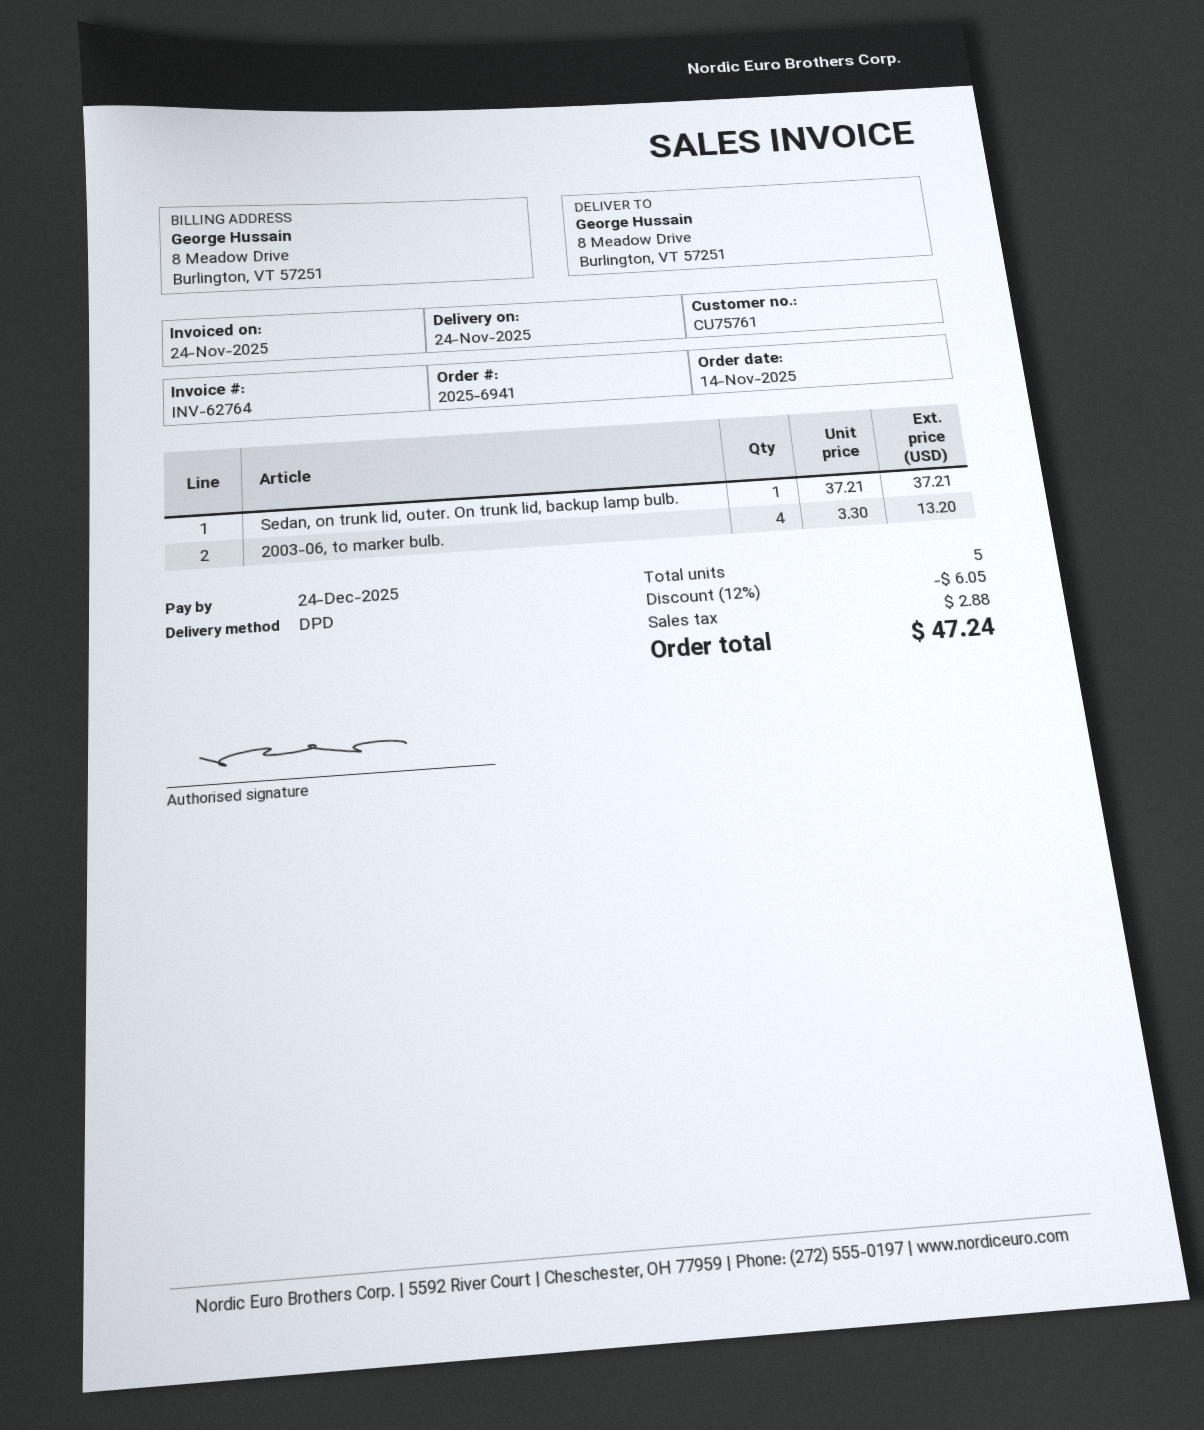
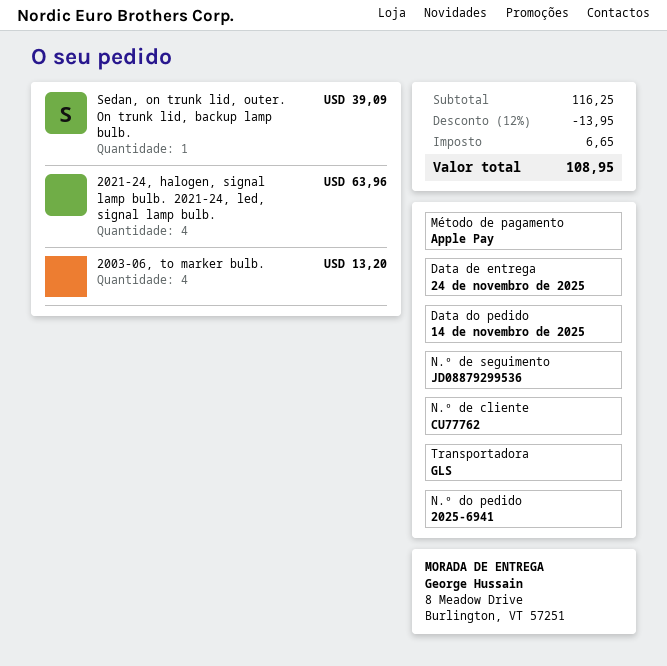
customer number: CU75761 -> CU77762
shipping method: DPD -> GLS
Sedan, on trunk lid, outer. On trunk lid, backup lamp bulb.: 1 for 37.21 -> 1 for 39.09
2021-24, halogen, signal lamp bulb. 2021-24, led, signal lamp bulb.: none -> 4 for 63.96
discount: 12% = 6.05 -> 12% = 13.95
tax: 2.88 -> 6.65
total: 47.24 -> 108.95

